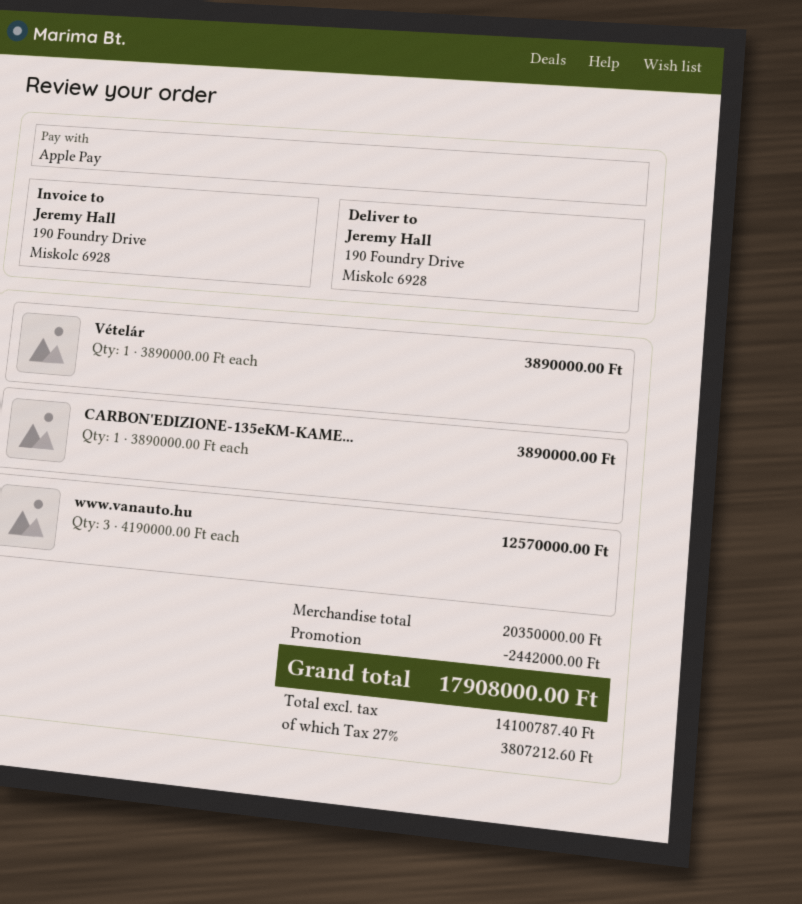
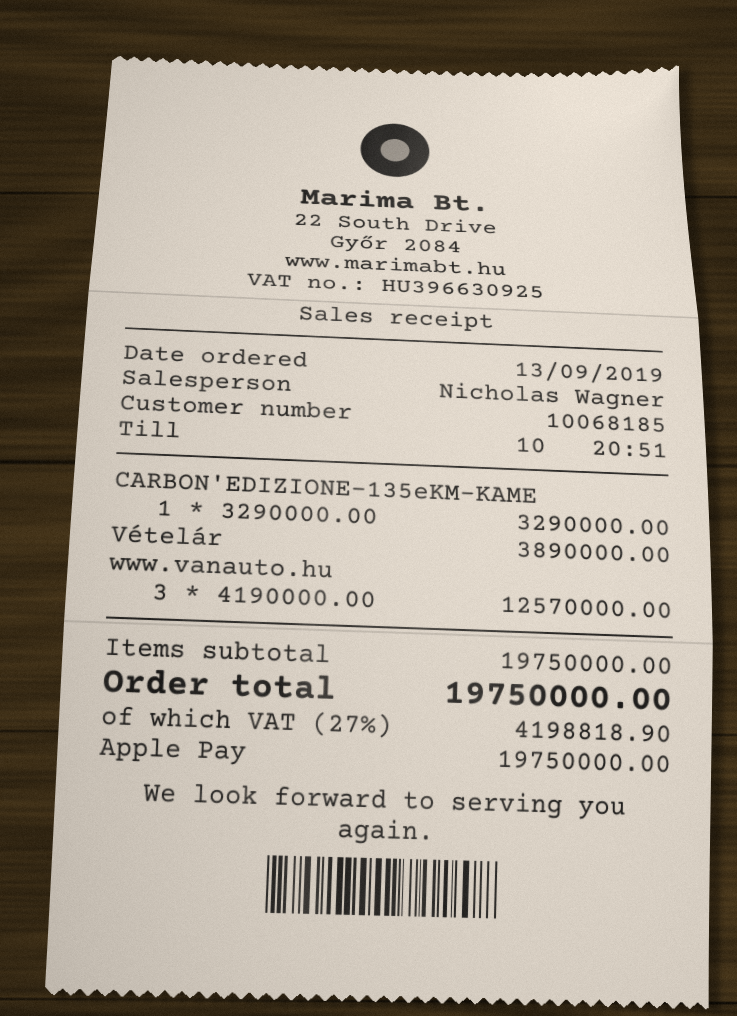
CARBON'EDIZIONE-135eKM-KAME...: 1 x 3890000.00 = 3890000.00 -> 1 x 3290000.00 = 3290000.00
subtotal: 20350000.00 -> 19750000.00
discount: 2442000.00 -> none
tax: 27% = 3807212.60 -> 27% = 4198818.90
total: 17908000.00 -> 19750000.00

